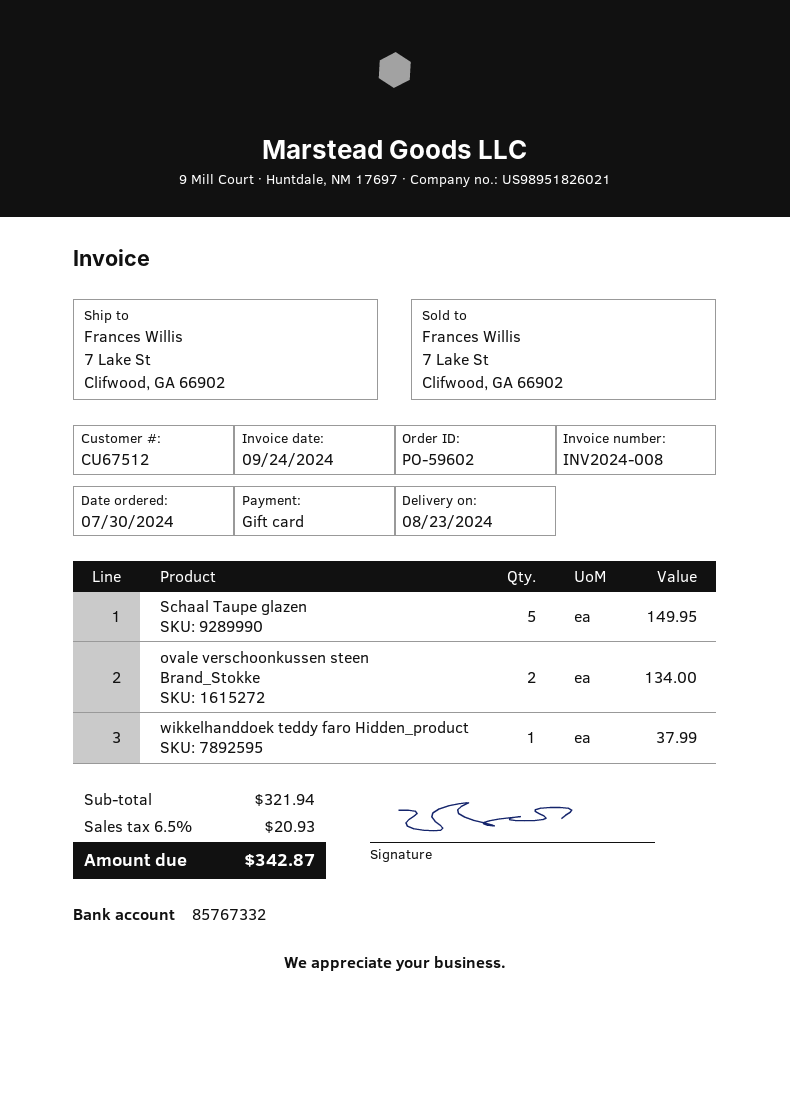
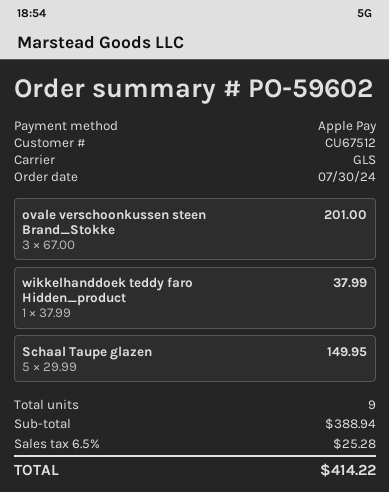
payment method: gift card -> Apple Pay
ovale verschoonkussen steen Brand_Stokke: 2 for 134.00 -> 3 for 201.00
subtotal: 321.94 -> 388.94
tax: 6.5% = 20.93 -> 6.5% = 25.28
total: 342.87 -> 414.22

